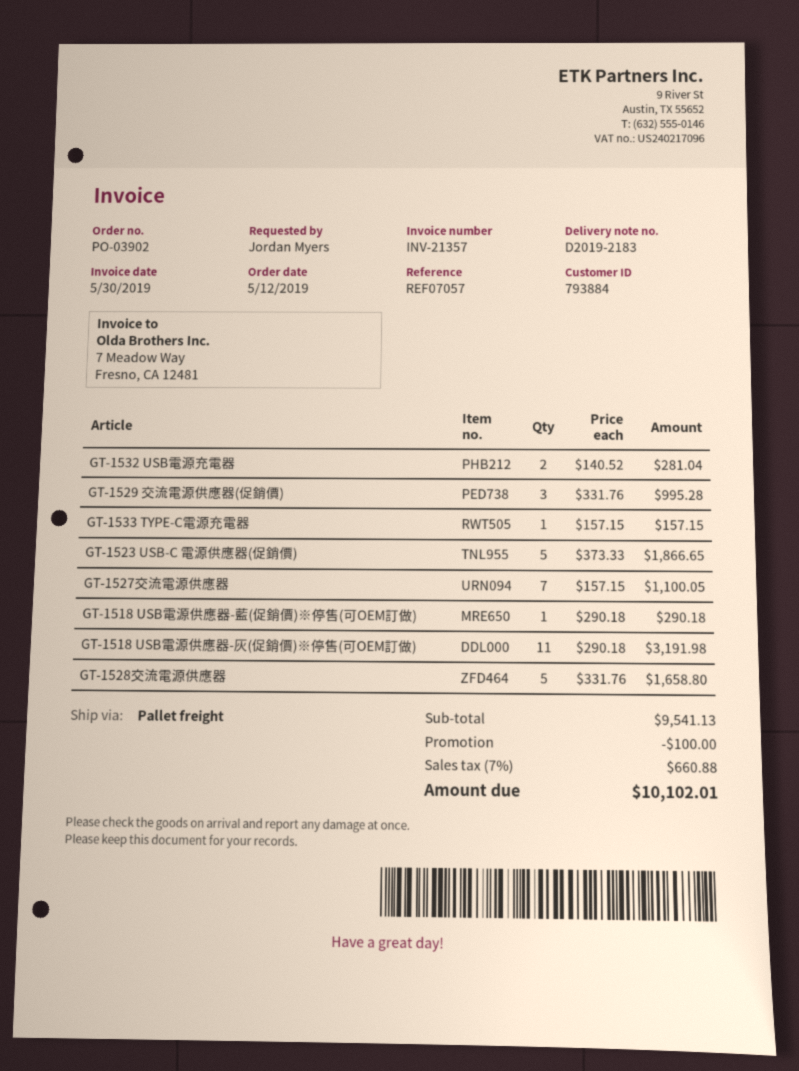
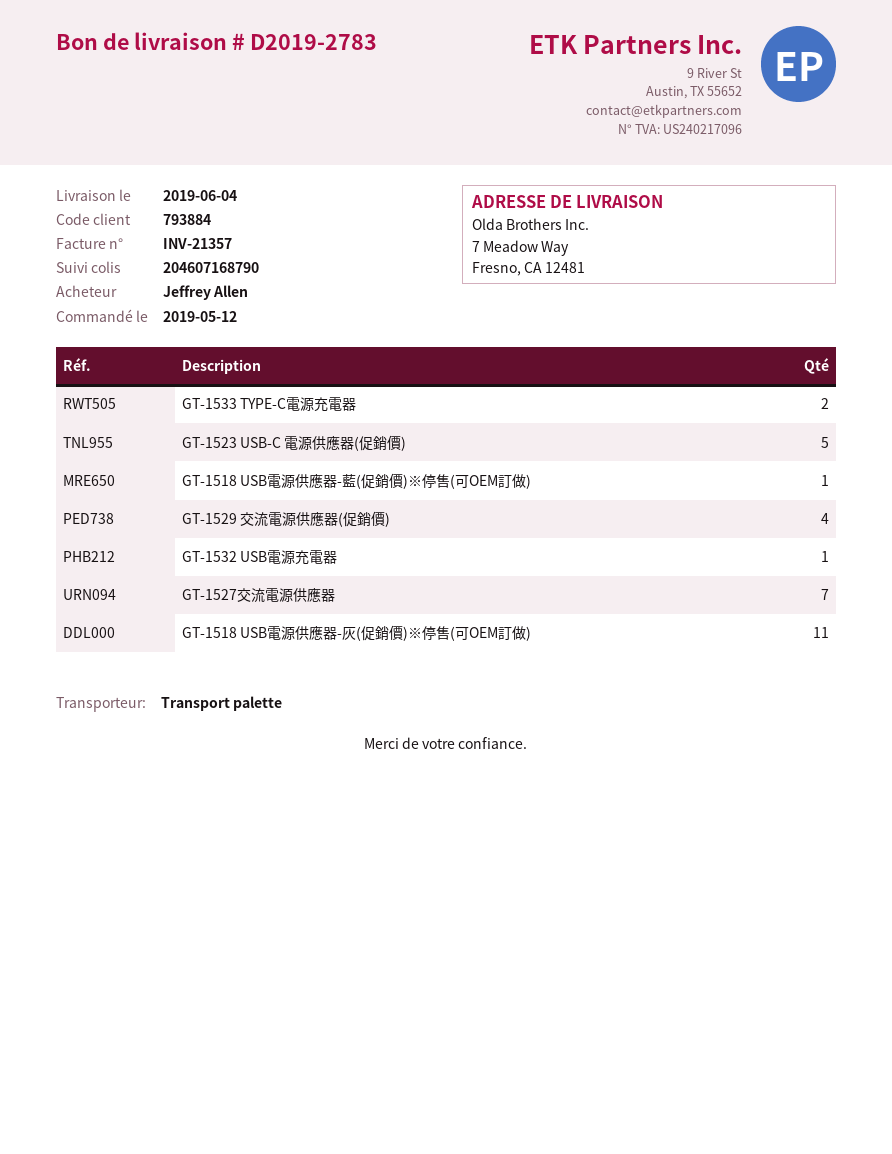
delivery note number: D2019-2183 -> D2019-2783
ordered by: Jordan Myers -> Jeffrey Allen
GT-1532 USB電源充電器: 2 -> 1
GT-1529 交流電源供應器(促銷價): 3 -> 4
GT-1533 TYPE-C電源充電器: 1 -> 2
GT-1528交流電源供應器: 5 -> none

